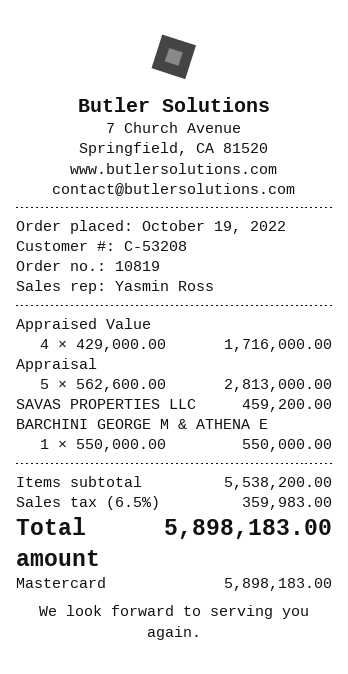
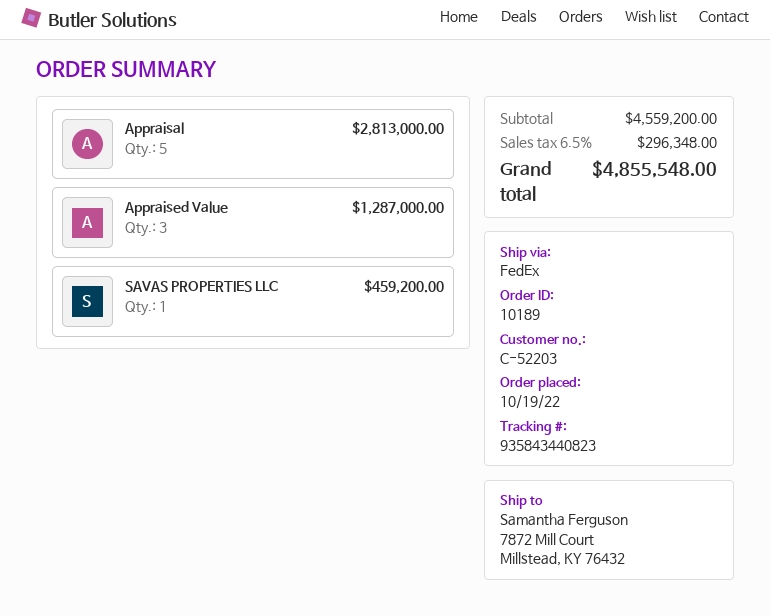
order number: 10819 -> 10189
customer number: C-53208 -> C-52203
Appraised Value: 4 for 1716000.00 -> 3 for 1287000.00
BARCHINI GEORGE M & ATHENA E: 1 for 550000.00 -> none
subtotal: 5538200.00 -> 4559200.00
tax: 6.5% = 359983.00 -> 6.5% = 296348.00
total: 5898183.00 -> 4855548.00

